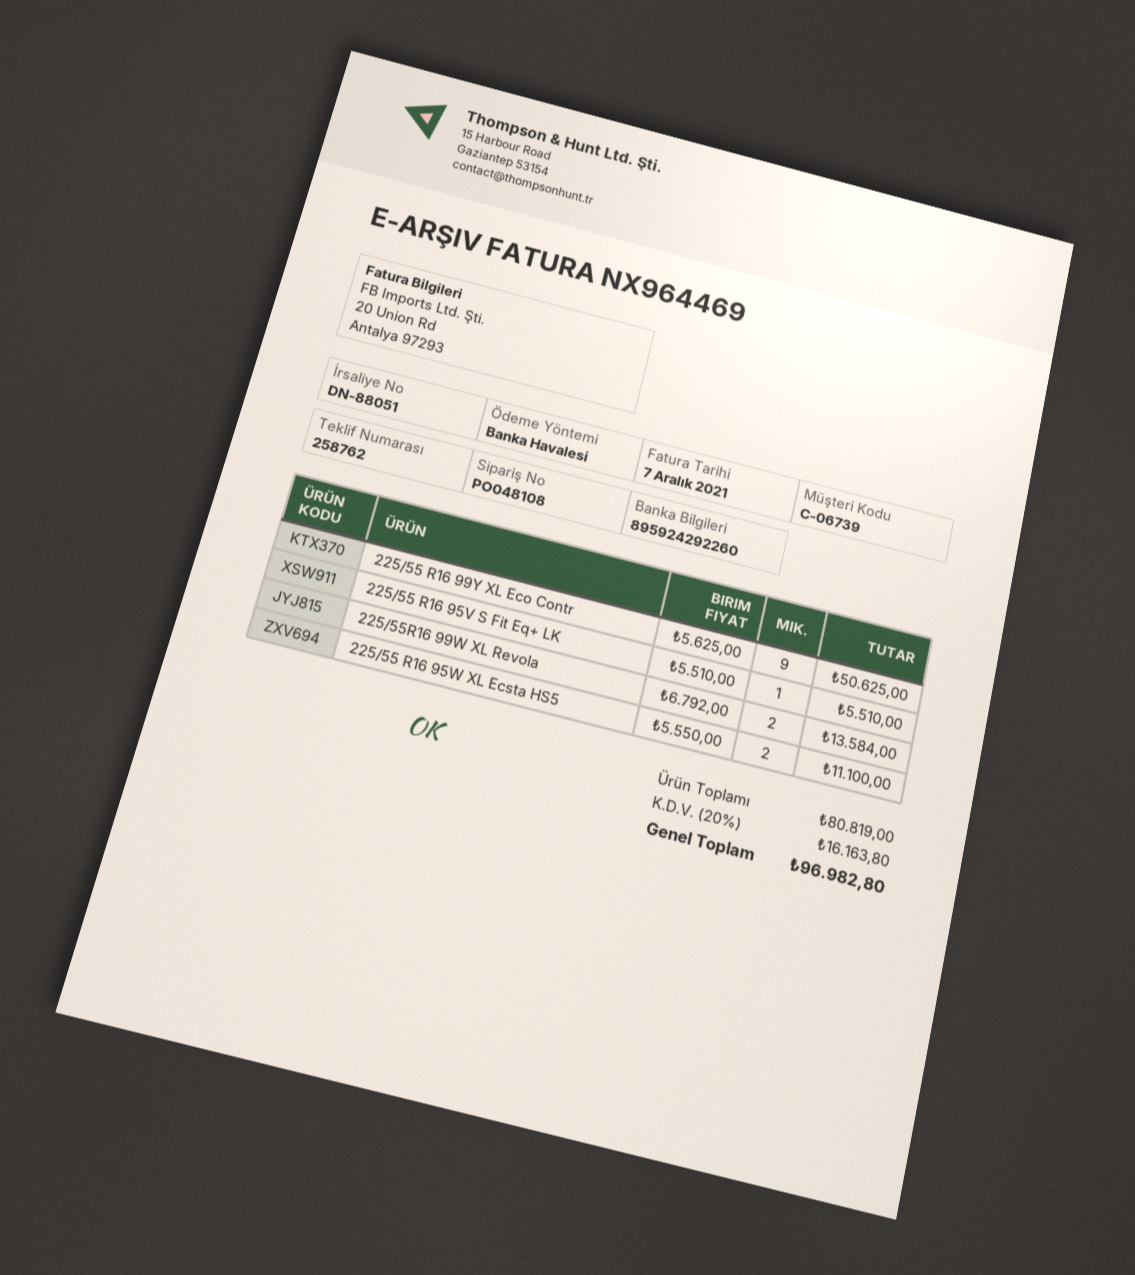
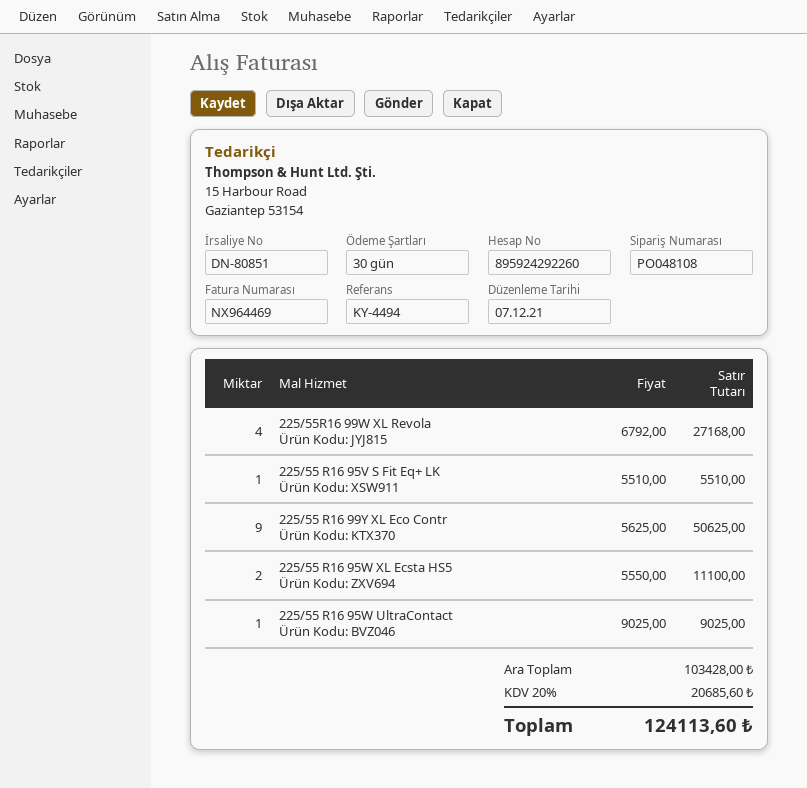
delivery note number: DN-88051 -> DN-80851
225/55R16 99W XL Revola: 2 x 6792.00 = 13584.00 -> 4 x 6792.00 = 27168.00
225/55 R16 95W UltraContact: none -> 1 x 9025.00 = 9025.00
subtotal: 80819.00 -> 103428.00
tax: 20% = 16163.80 -> 20% = 20685.60
total: 96982.80 -> 124113.60

